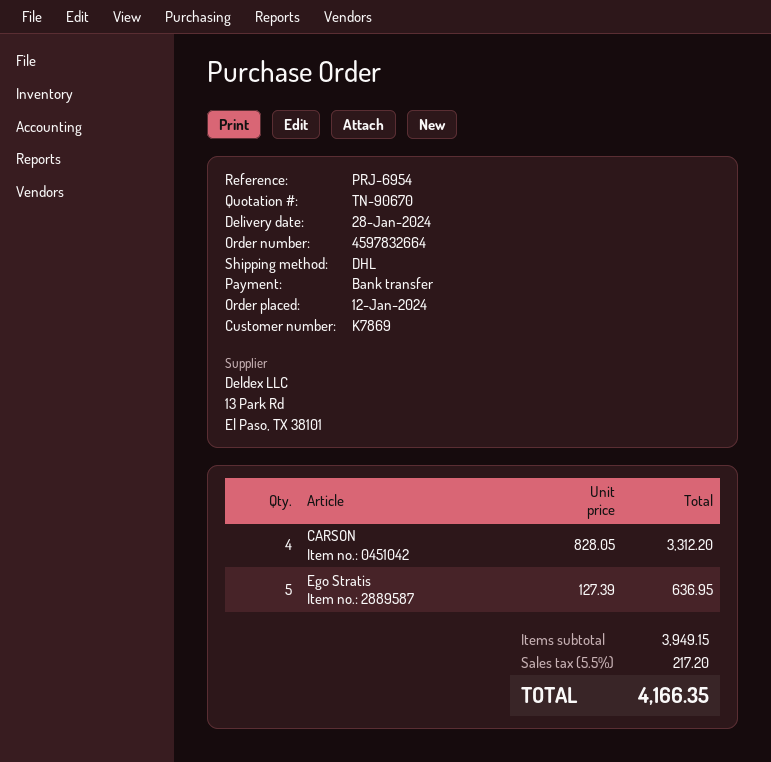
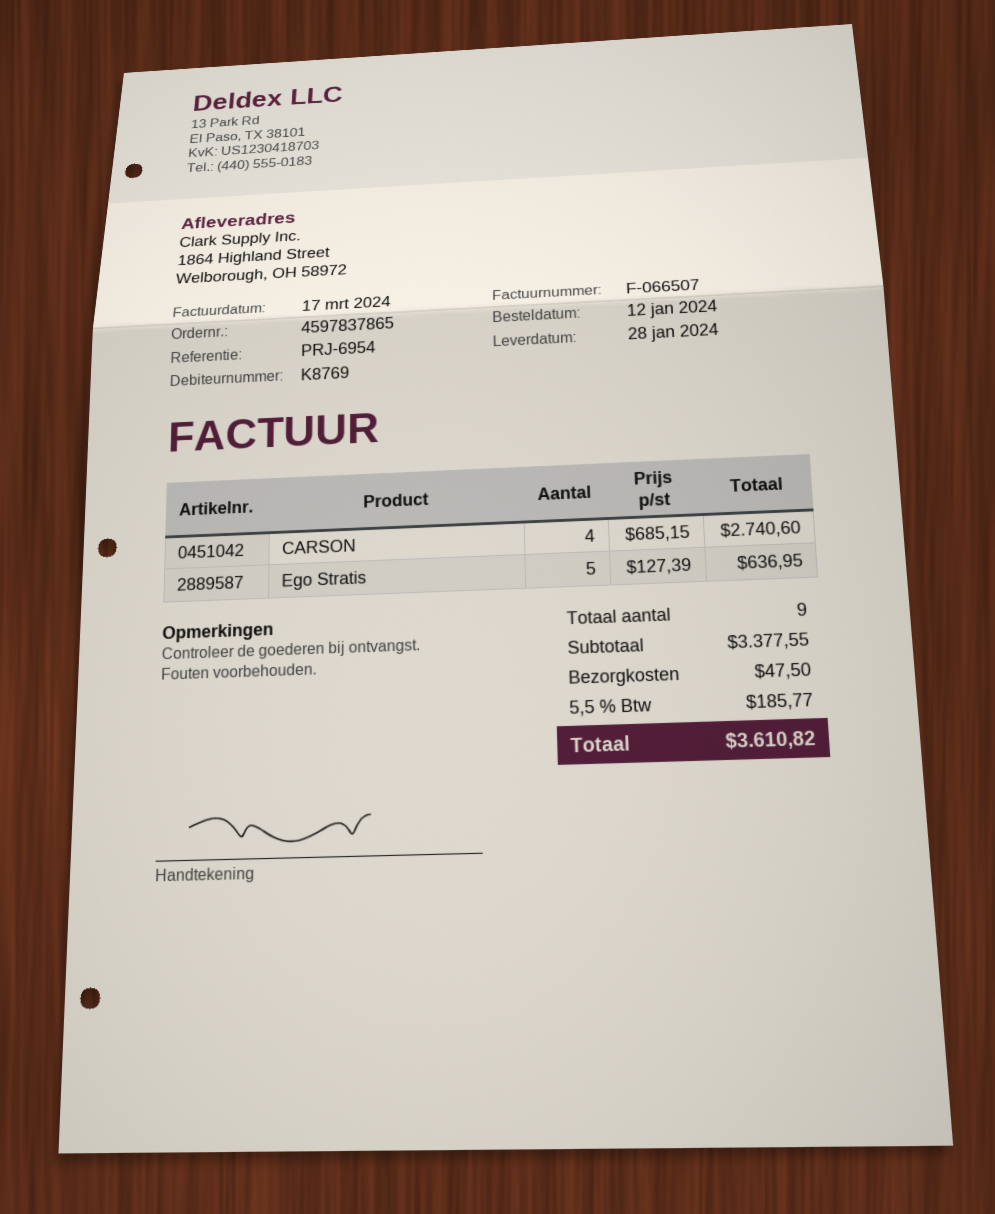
order number: 4597832664 -> 4597837865
customer number: K7869 -> K8769
CARSON: 4 x 828.05 = 3312.20 -> 4 x 685.15 = 2740.60
subtotal: 3949.15 -> 3377.55
shipping: none -> 47.50
tax: 5.5% = 217.20 -> 5.5% = 185.77
total: 4166.35 -> 3610.82

